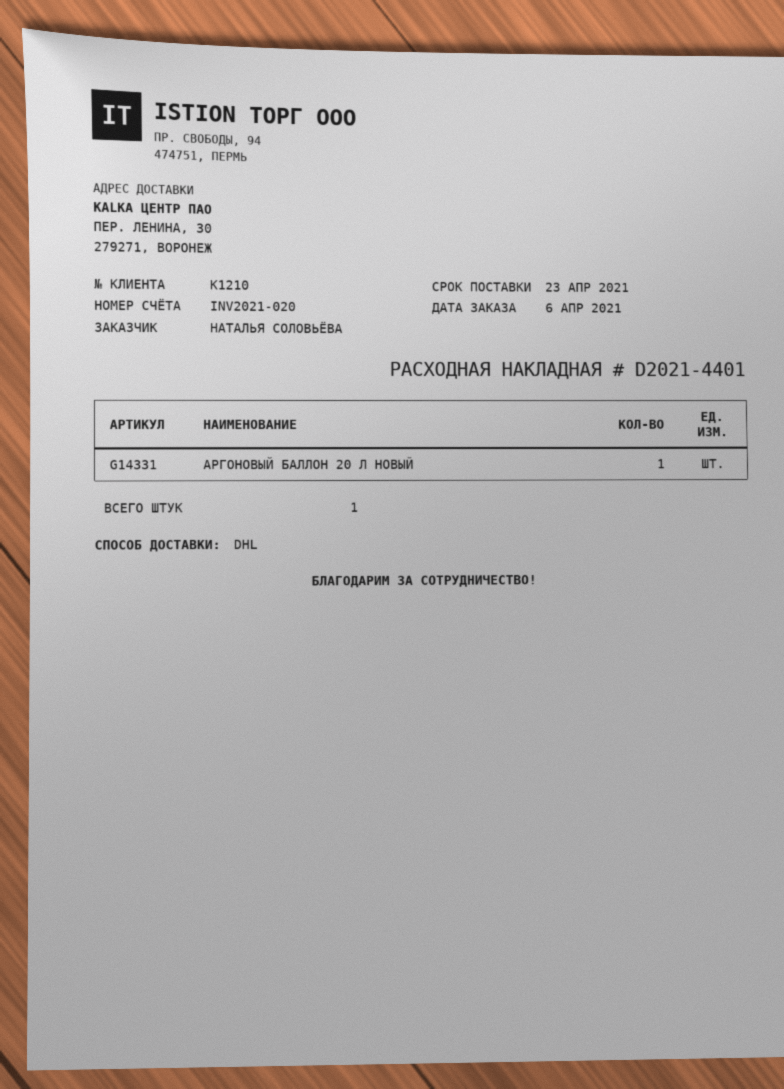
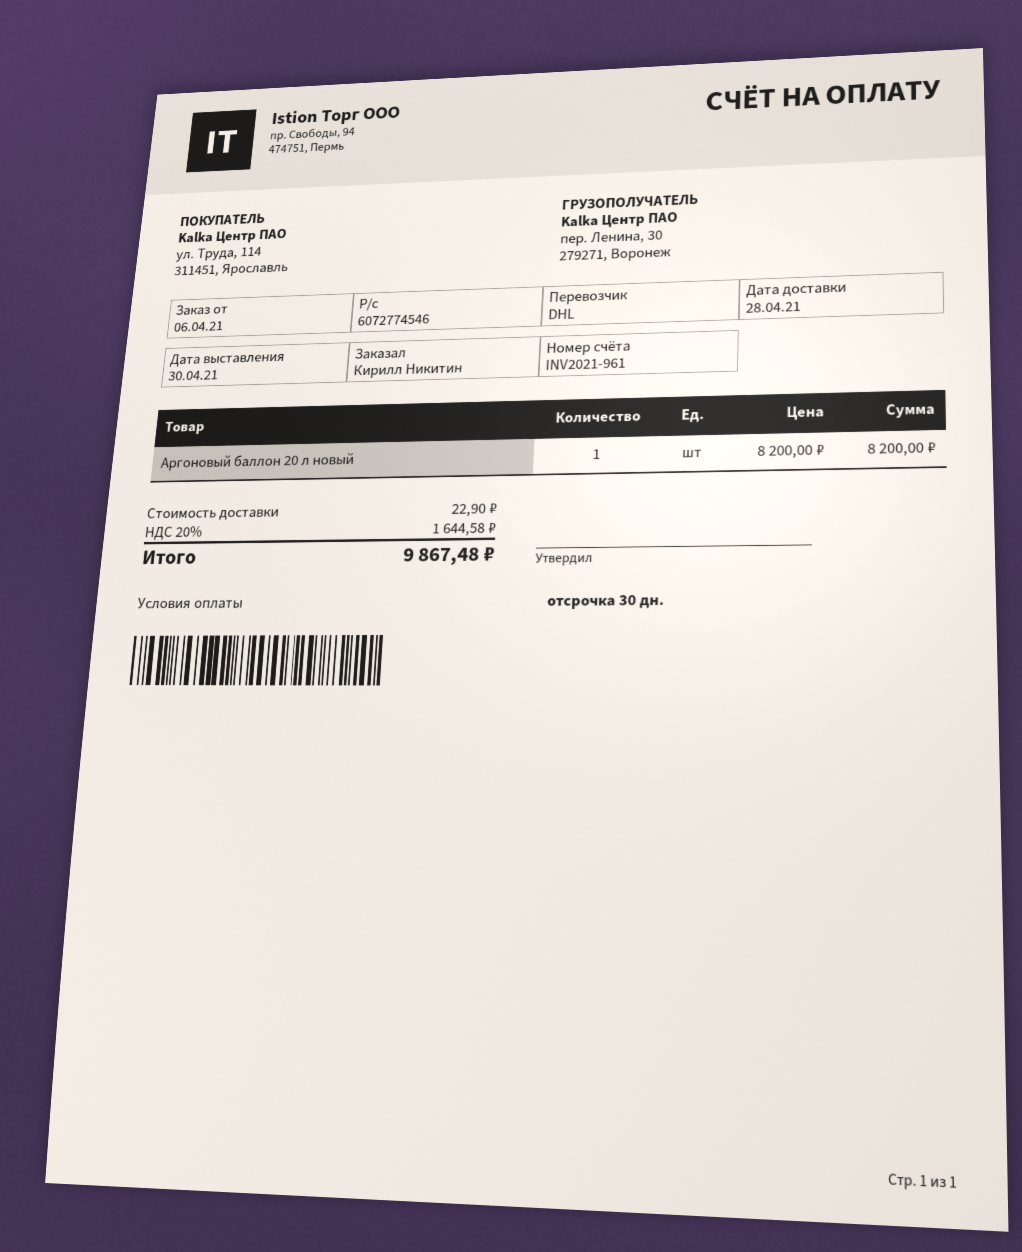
delivery date: 2021-04-23 -> 2021-04-28
invoice number: INV2021-020 -> INV2021-961
ordered by: НАТАЛЬЯ СОЛОВЬЁВА -> Кирилл Никитин

